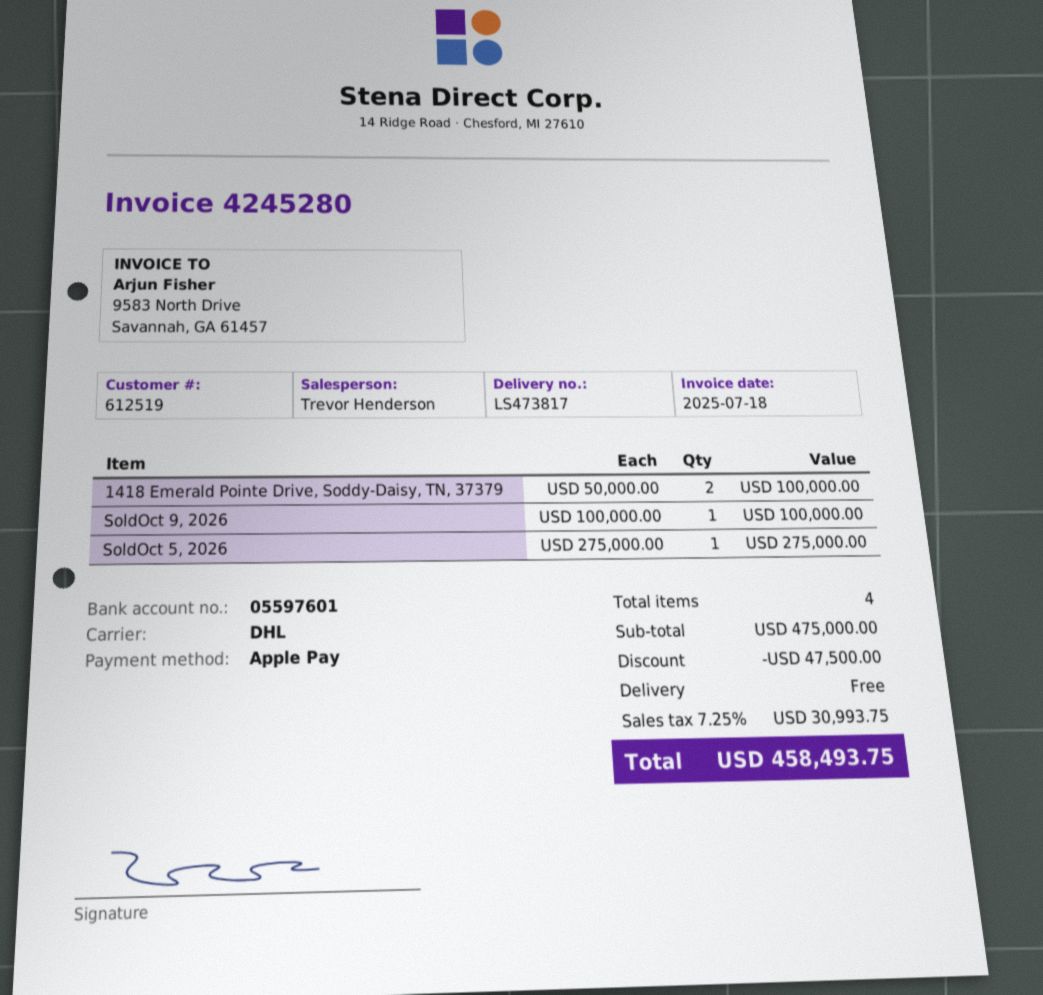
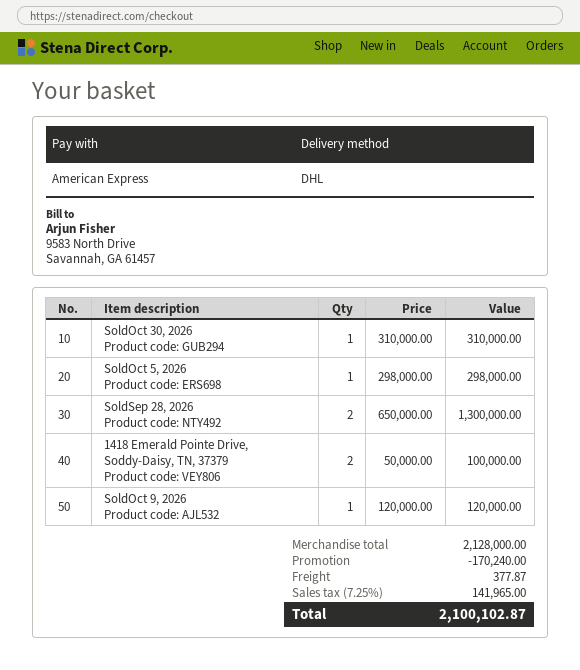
payment method: Apple Pay -> American Express
SoldOct 9, 2026: 1 x 100000.00 = 100000.00 -> 1 x 120000.00 = 120000.00
SoldOct 5, 2026: 1 x 275000.00 = 275000.00 -> 1 x 298000.00 = 298000.00
SoldOct 30, 2026: none -> 1 x 310000.00 = 310000.00
SoldSep 28, 2026: none -> 2 x 650000.00 = 1300000.00
subtotal: 475000.00 -> 2128000.00
discount: 47500.00 -> 170240.00
shipping: 0.00 -> 377.87
tax: 7.25% = 30993.75 -> 7.25% = 141965.00
total: 458493.75 -> 2100102.87

